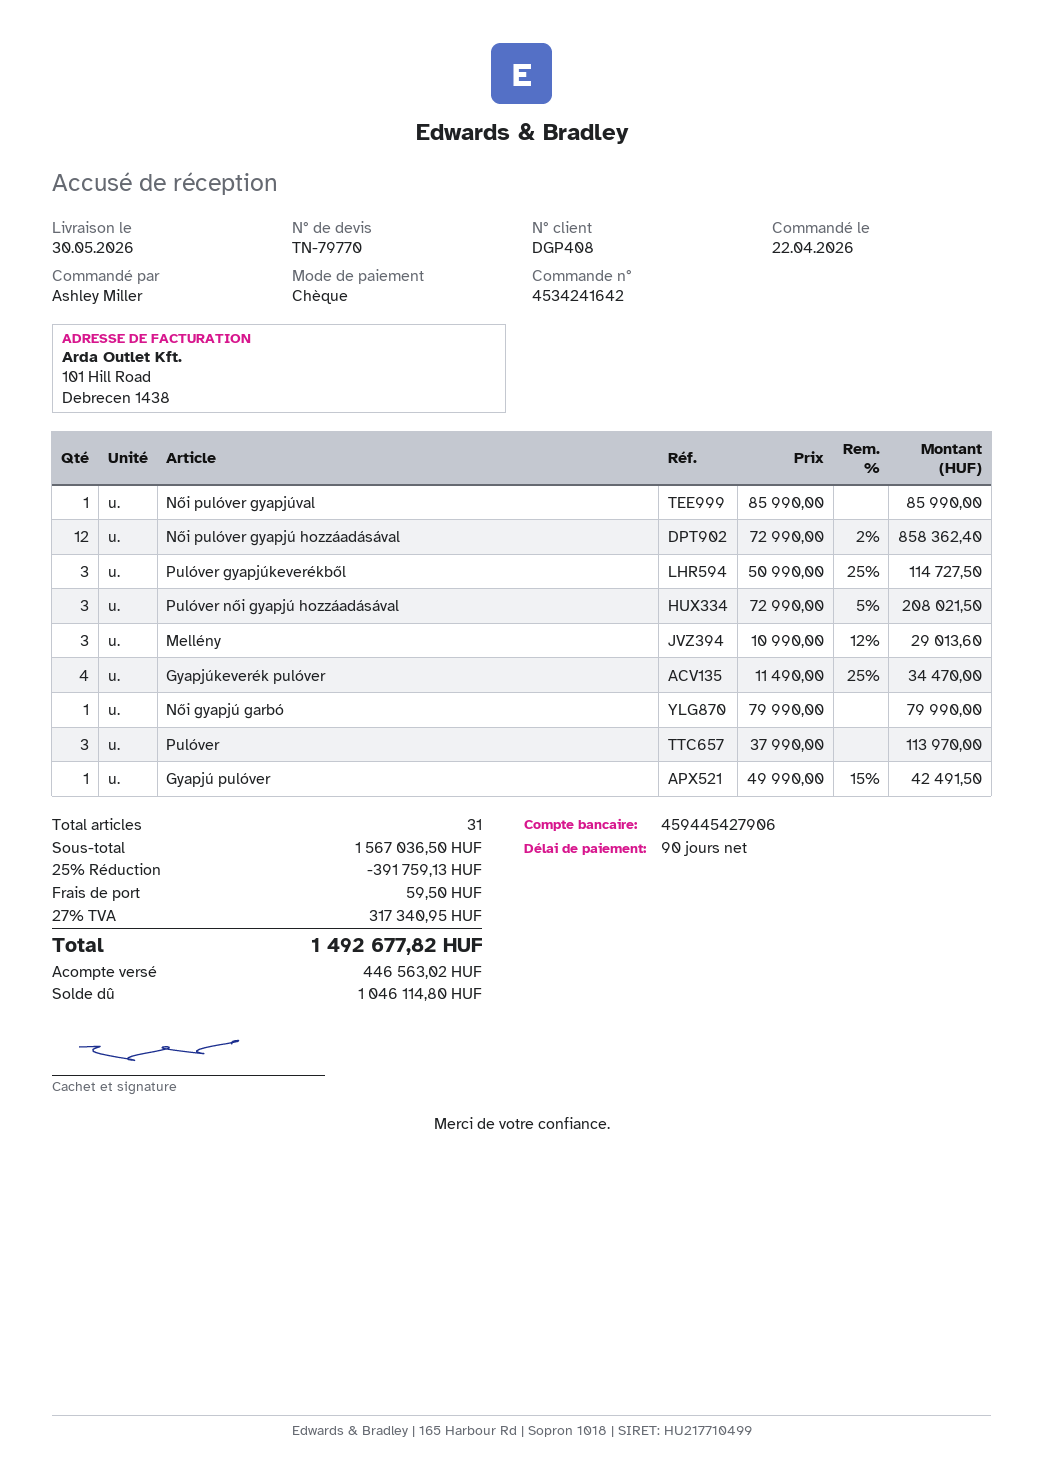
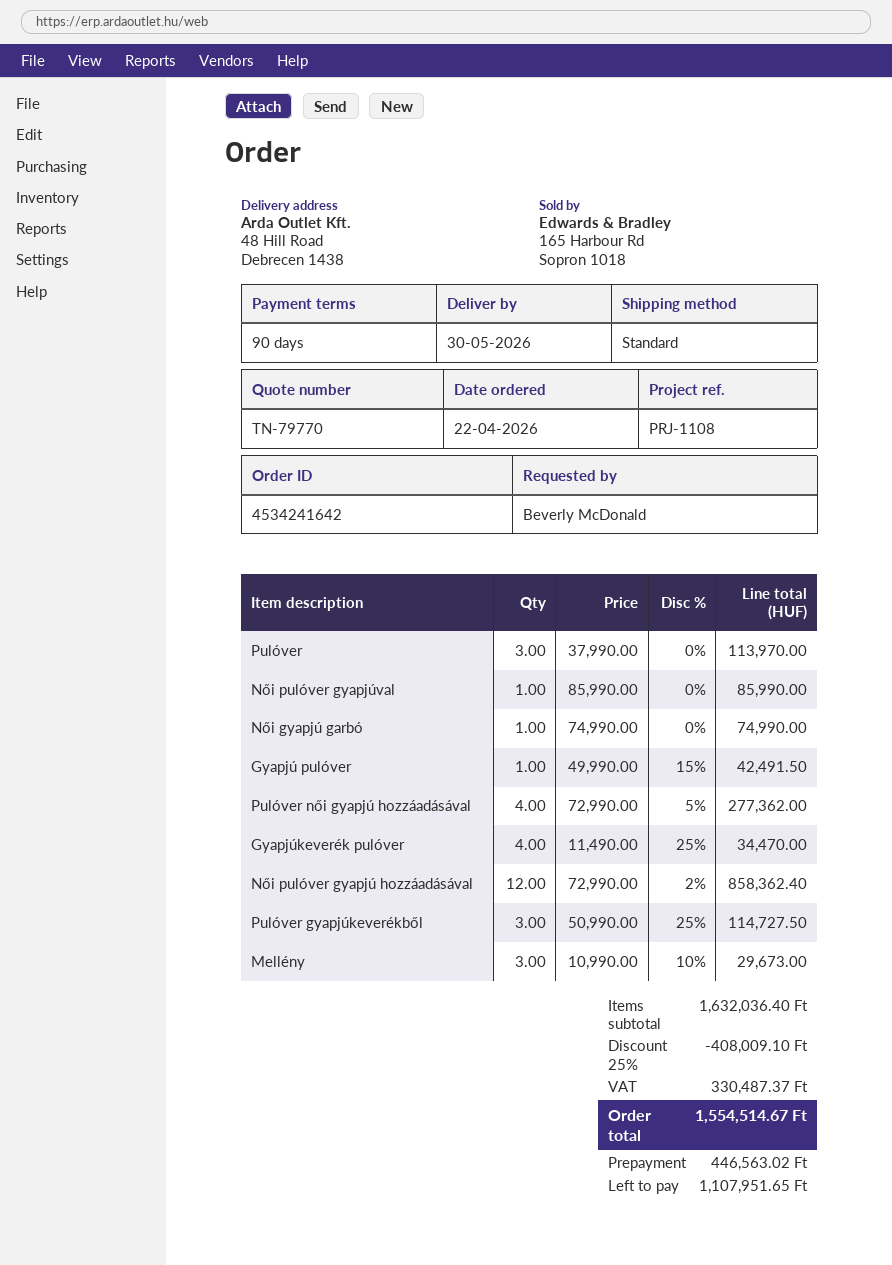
ordered by: Ashley Miller -> Beverly McDonald
Pulóver női gyapjú hozzáadásával: 3 x 72990.00 - 5% = 208021.50 -> 4 x 72990.00 - 5% = 277362.00
Mellény: 3 x 10990.00 - 12% = 29013.60 -> 3 x 10990.00 - 10% = 29673.00
Női gyapjú garbó: 1 x 79990.00 = 79990.00 -> 1 x 74990.00 = 74990.00
subtotal: 1567036.50 -> 1632036.40
discount: 25% = 391759.13 -> 25% = 408009.10
shipping: 59.50 -> none
tax: 317340.95 -> 330487.37
total: 1492677.82 -> 1554514.67
balance: 1046114.80 -> 1107951.65

